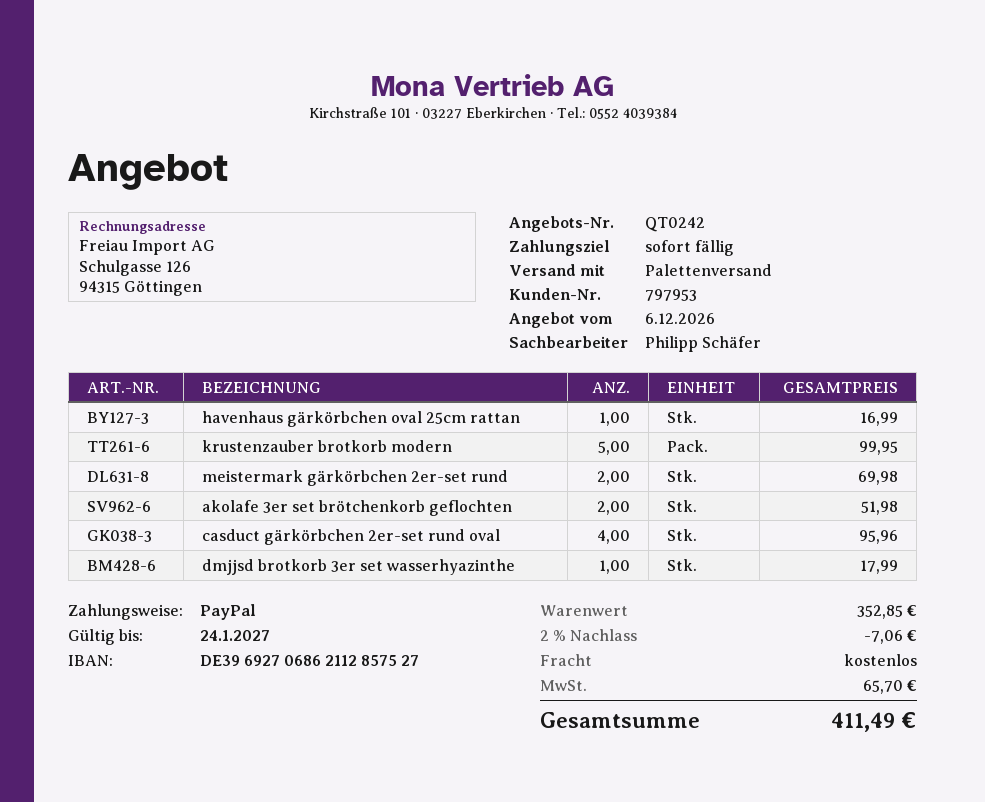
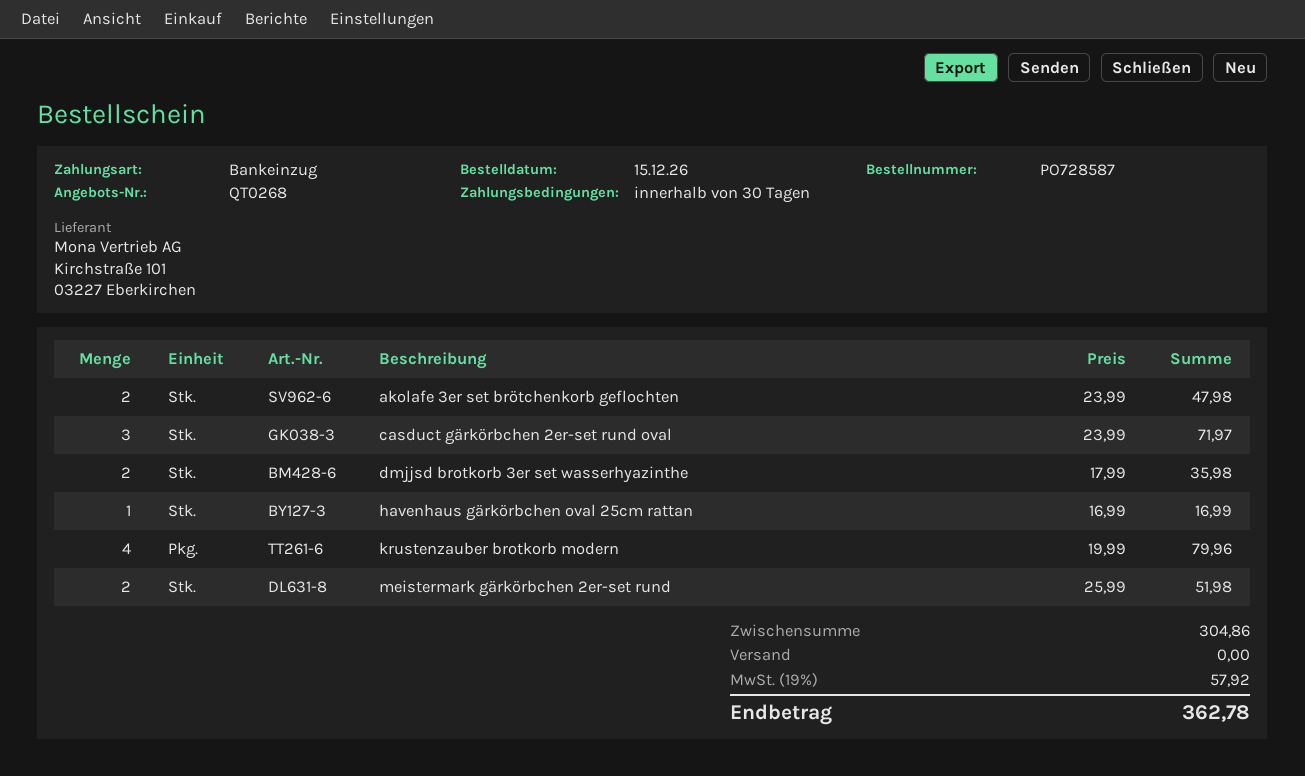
quote number: QT0242 -> QT0268
payment terms: on receipt -> 30 days
payment method: PayPal -> direct debit
krustenzauber brotkorb modern: 5 for 99.95 -> 4 for 79.96
meistermark gärkörbchen 2er-set rund: 2 for 69.98 -> 2 for 51.98
akolafe 3er set brötchenkorb geflochten: 2 for 51.98 -> 2 for 47.98
casduct gärkörbchen 2er-set rund oval: 4 for 95.96 -> 3 for 71.97
dmjjsd brotkorb 3er set wasserhyazinthe: 1 for 17.99 -> 2 for 35.98
subtotal: 352.85 -> 304.86
discount: 2% = 7.06 -> none
tax: 65.70 -> 57.92
total: 411.49 -> 362.78

